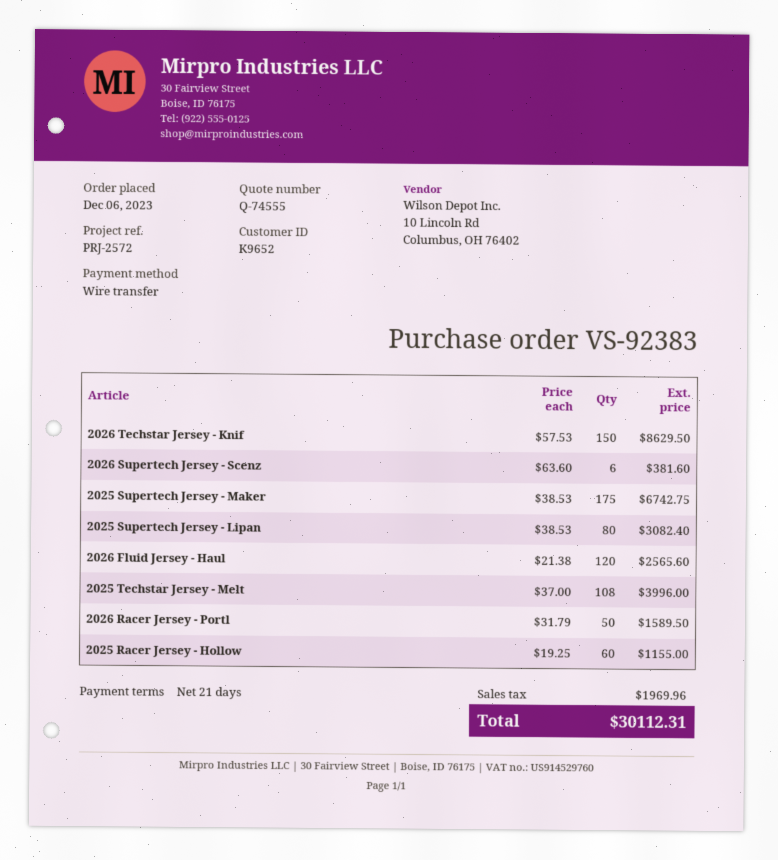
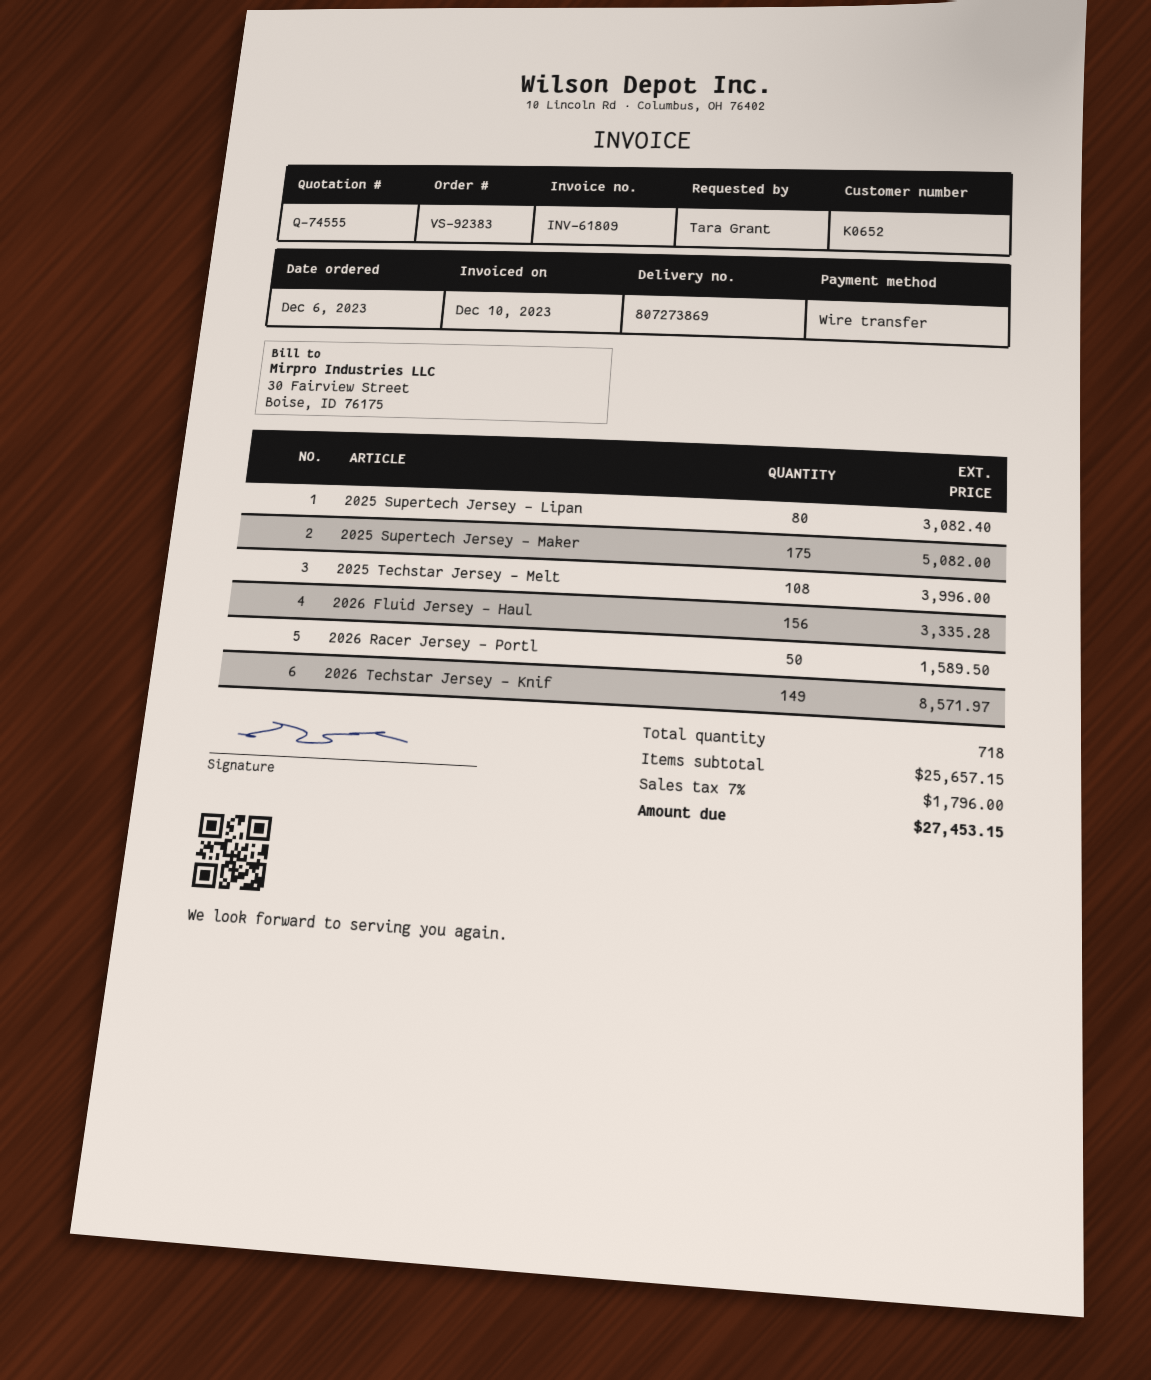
customer number: K9652 -> K0652
2026 Techstar Jersey - Knif: 150 for 8629.50 -> 149 for 8571.97
2026 Supertech Jersey - Scenz: 6 for 381.60 -> none
2025 Supertech Jersey - Maker: 175 for 6742.75 -> 175 for 5082.00
2026 Fluid Jersey - Haul: 120 for 2565.60 -> 156 for 3335.28
2025 Racer Jersey - Hollow: 60 for 1155.00 -> none
tax: 1969.96 -> 1796.00
total: 30112.31 -> 27453.15

